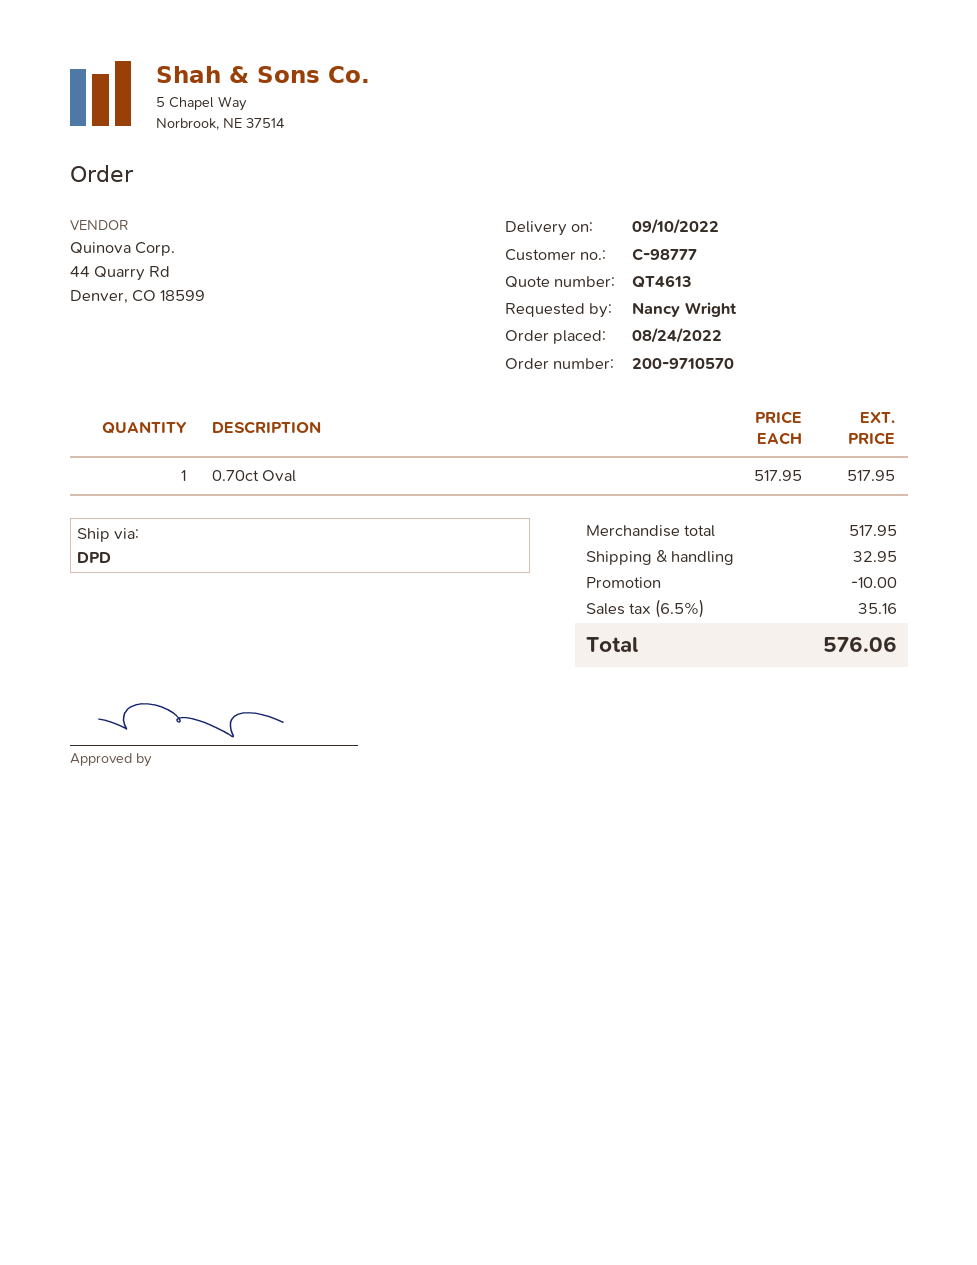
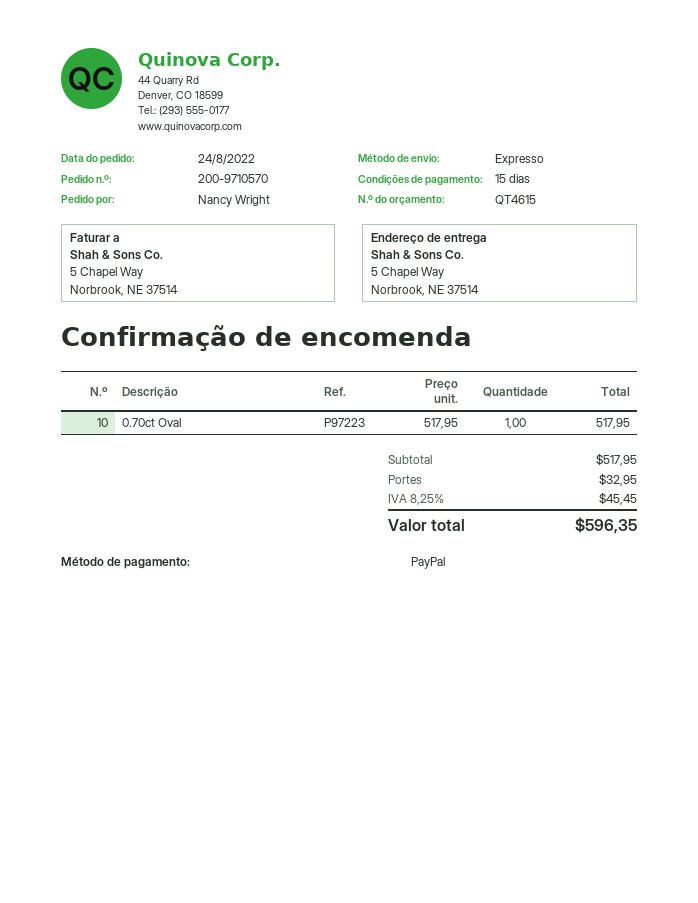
quote number: QT4613 -> QT4615
shipping method: DPD -> express
discount: 10.00 -> none
tax: 6.5% = 35.16 -> 8.25% = 45.45
total: 576.06 -> 596.35

